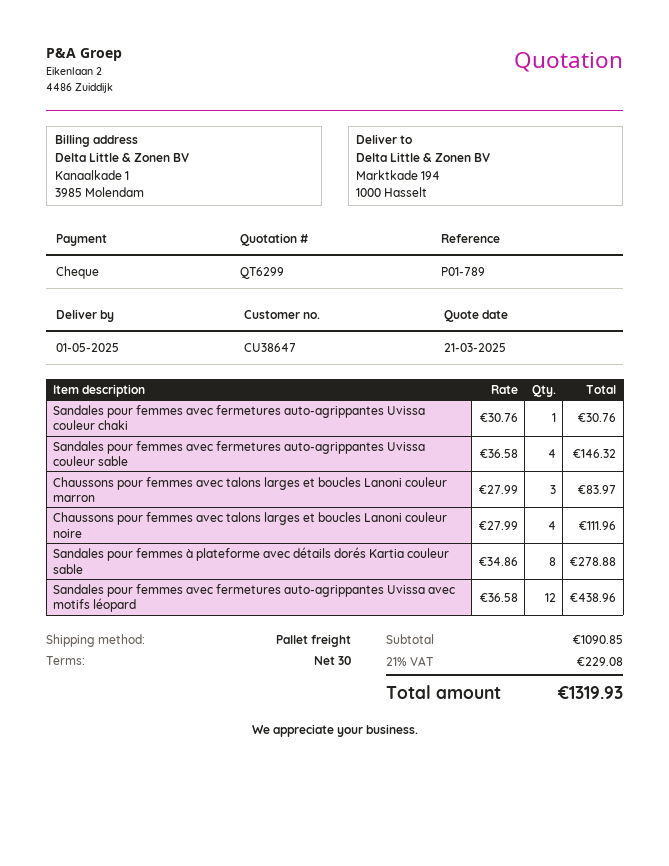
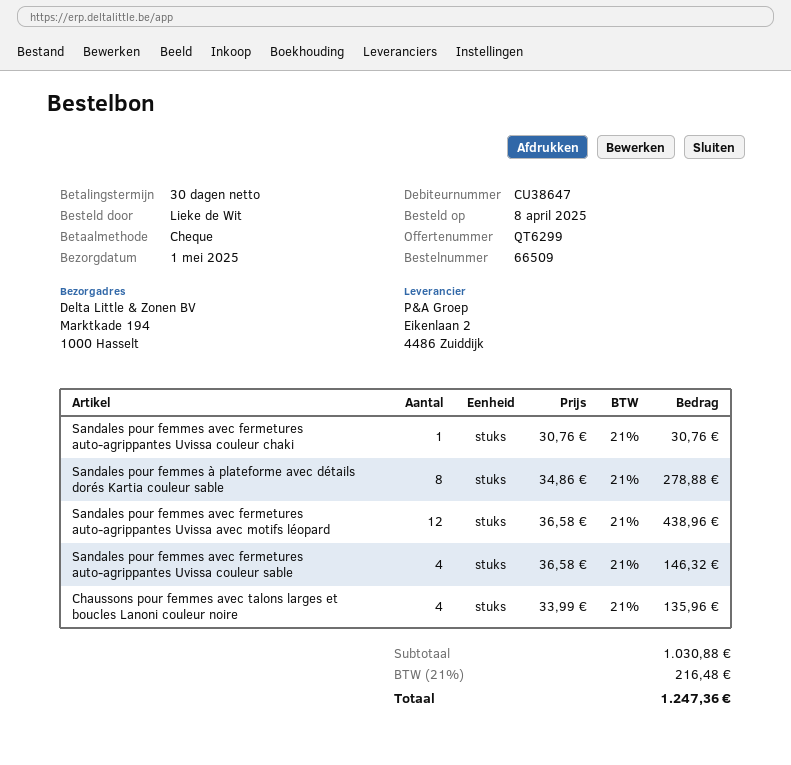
Chaussons pour femmes avec talons larges et boucles Lanoni couleur marron: 3 x 27.99 = 83.97 -> none
Chaussons pour femmes avec talons larges et boucles Lanoni couleur noire: 4 x 27.99 = 111.96 -> 4 x 33.99 = 135.96
subtotal: 1090.85 -> 1030.88
tax: 21% = 229.08 -> 21% = 216.48
total: 1319.93 -> 1247.36

